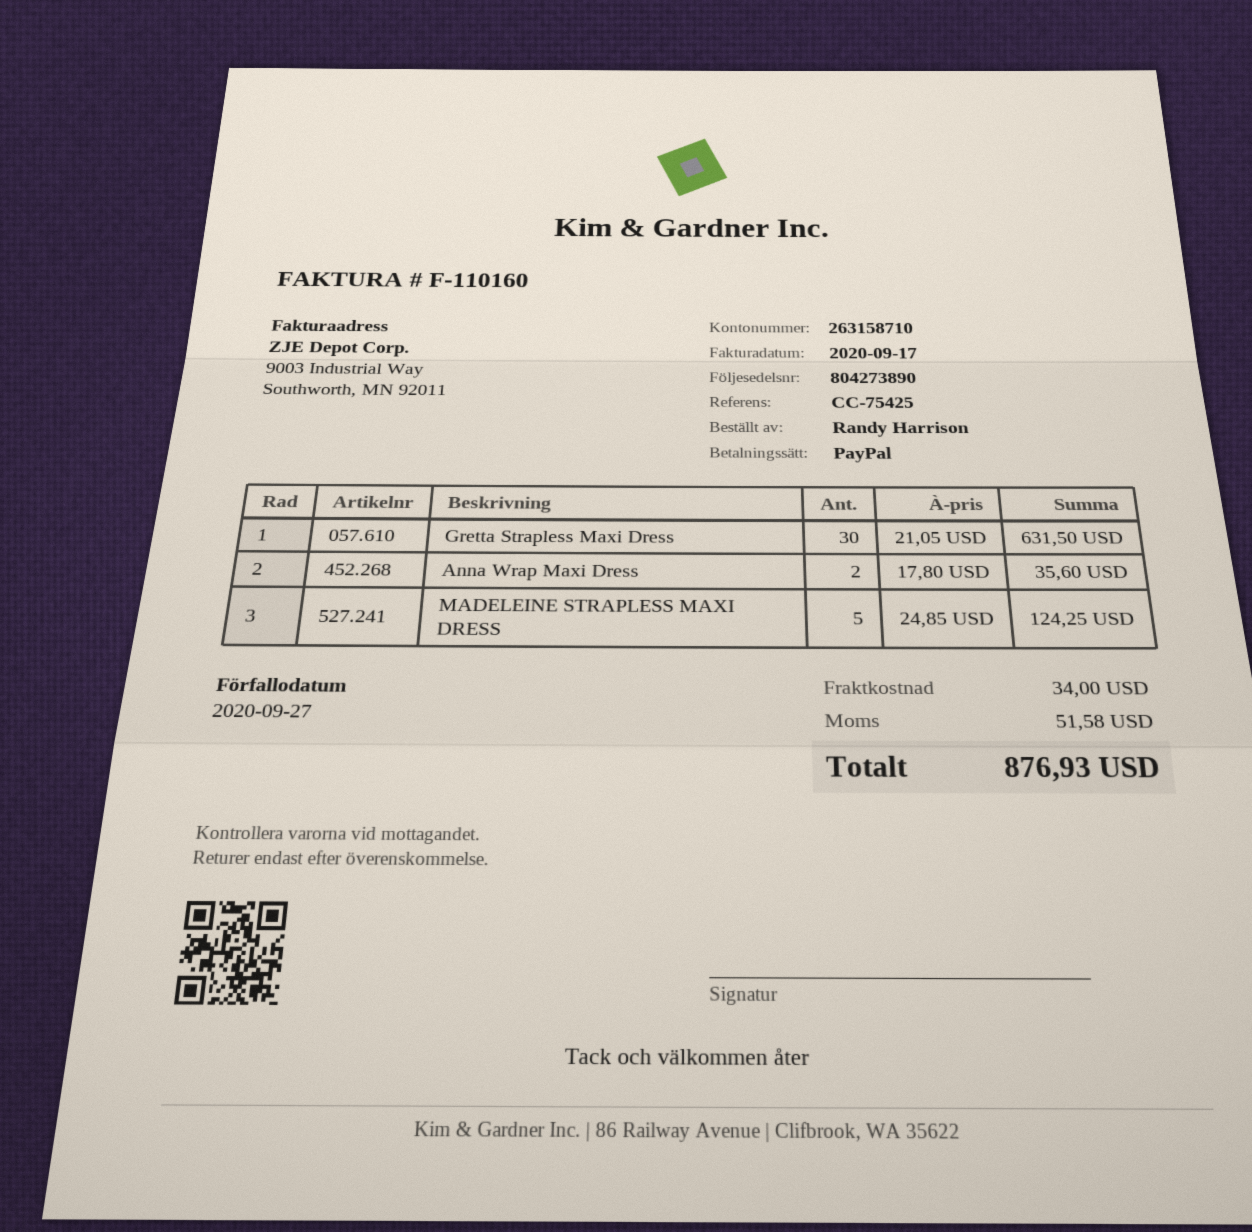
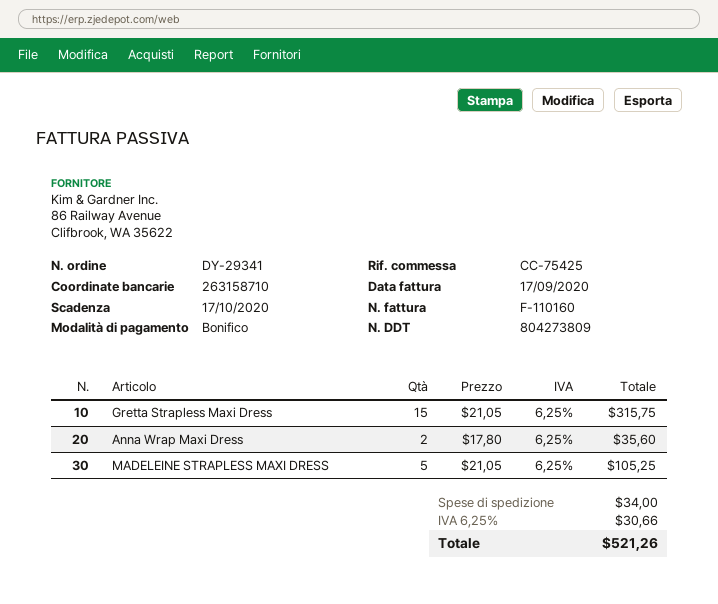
delivery note number: 804273890 -> 804273809
due date: 2020-09-27 -> 2020-10-17
payment method: PayPal -> bank transfer
Gretta Strapless Maxi Dress: 30 x 21.05 = 631.50 -> 15 x 21.05 = 315.75
MADELEINE STRAPLESS MAXI DRESS: 5 x 24.85 = 124.25 -> 5 x 21.05 = 105.25
tax: 51.58 -> 30.66
total: 876.93 -> 521.26

